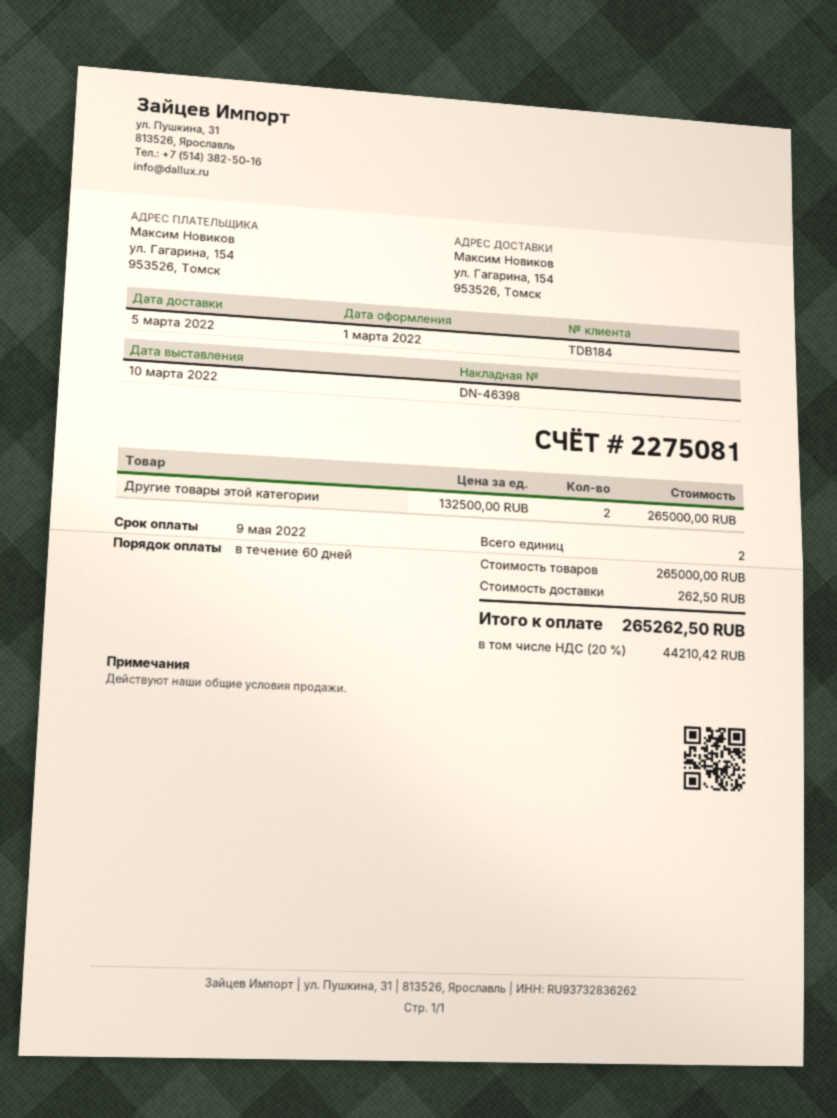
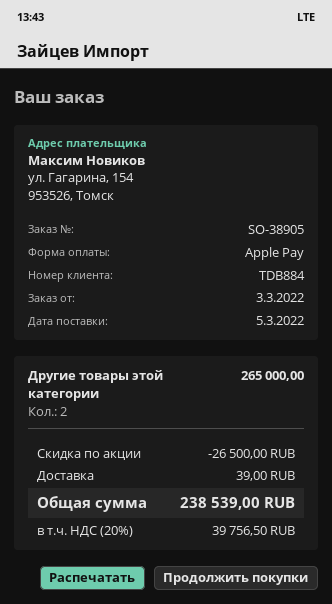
order date: 2022-03-01 -> 2022-03-03
customer number: TDB184 -> TDB884
discount: none -> 26500.00
shipping: 262.50 -> 39.00
tax: 20% = 44210.42 -> 20% = 39756.50
total: 265262.50 -> 238539.00

